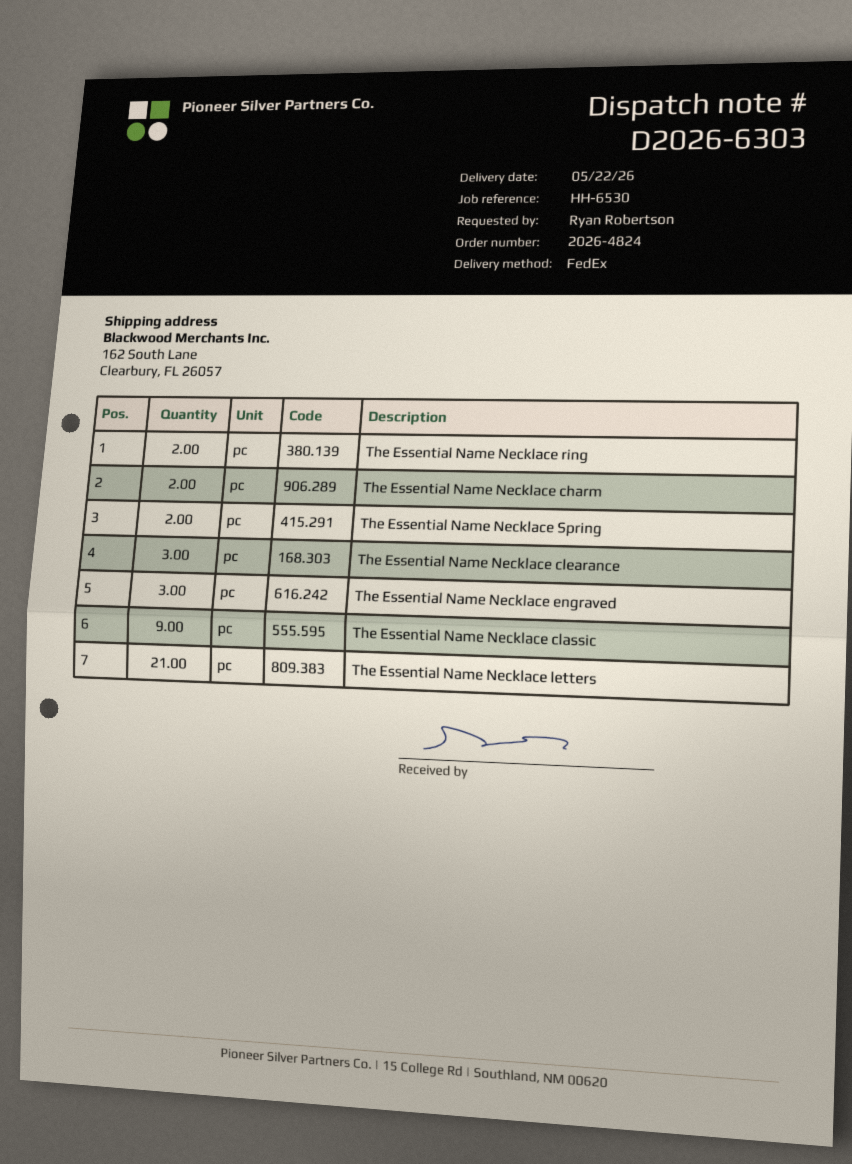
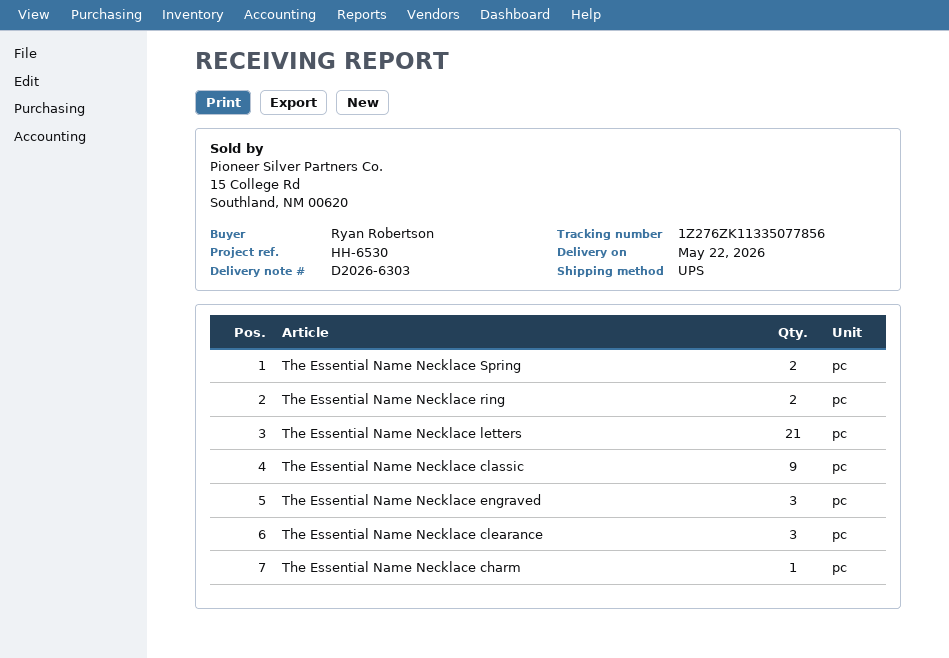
shipping method: FedEx -> UPS
The Essential Name Necklace charm: 2 -> 1

